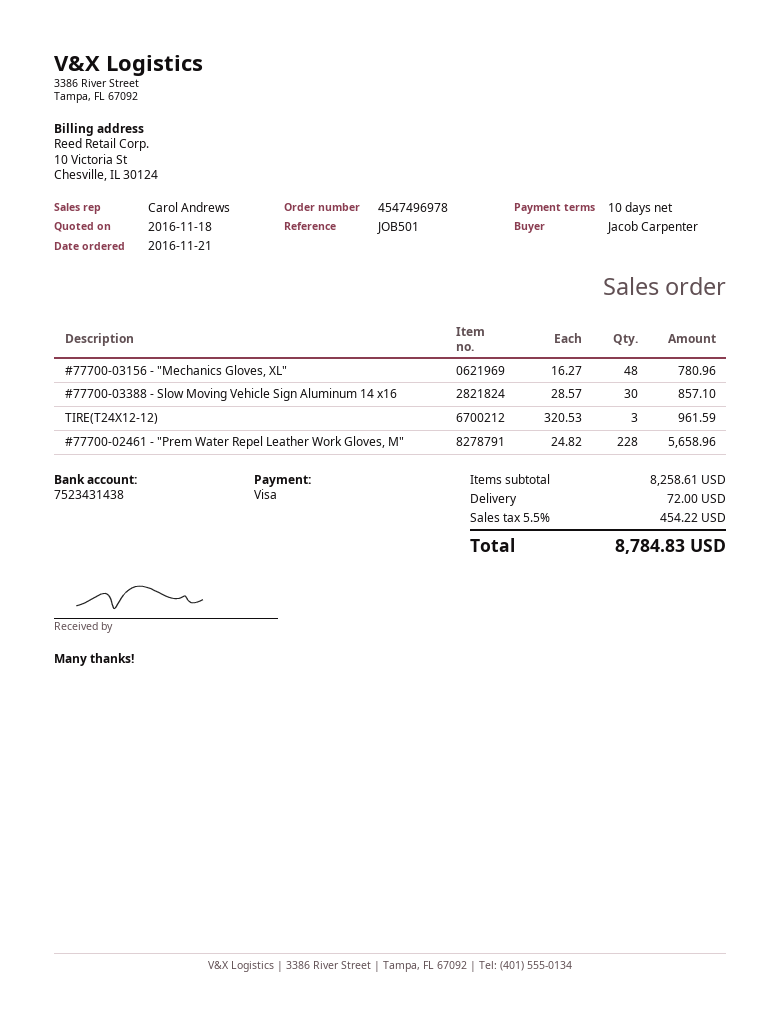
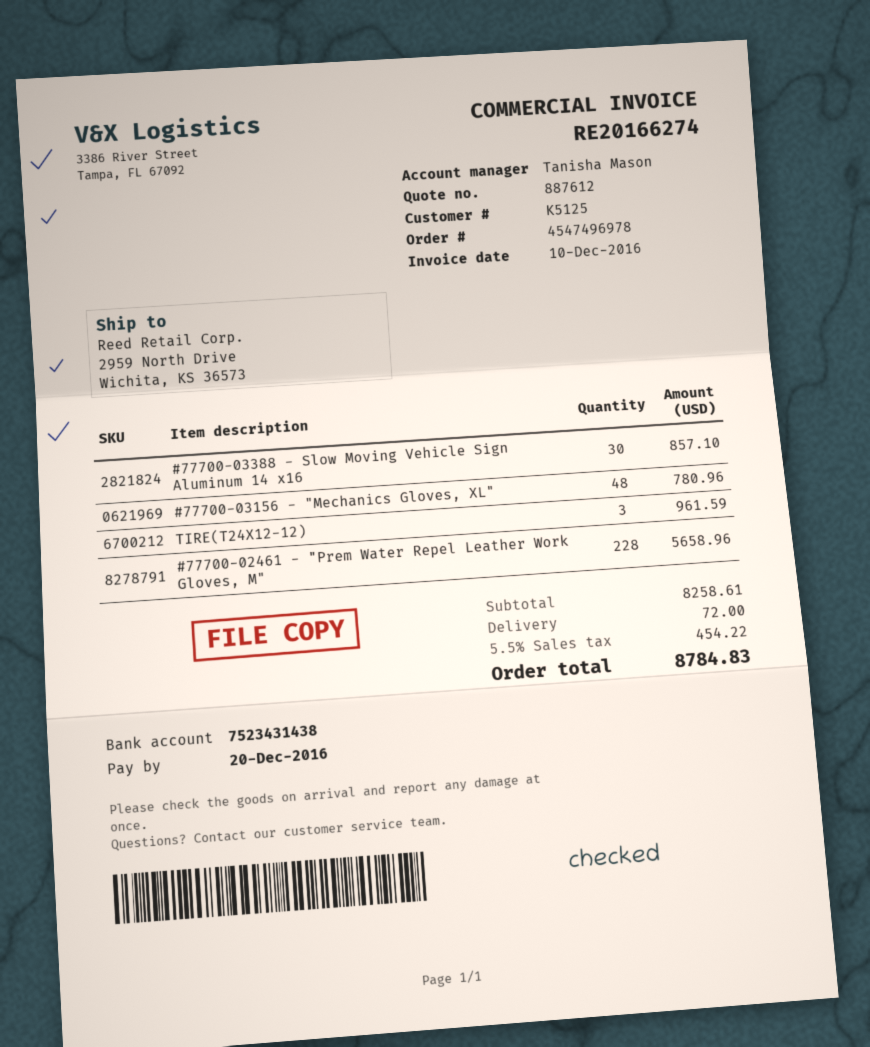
sales rep: Carol Andrews -> Tanisha Mason

